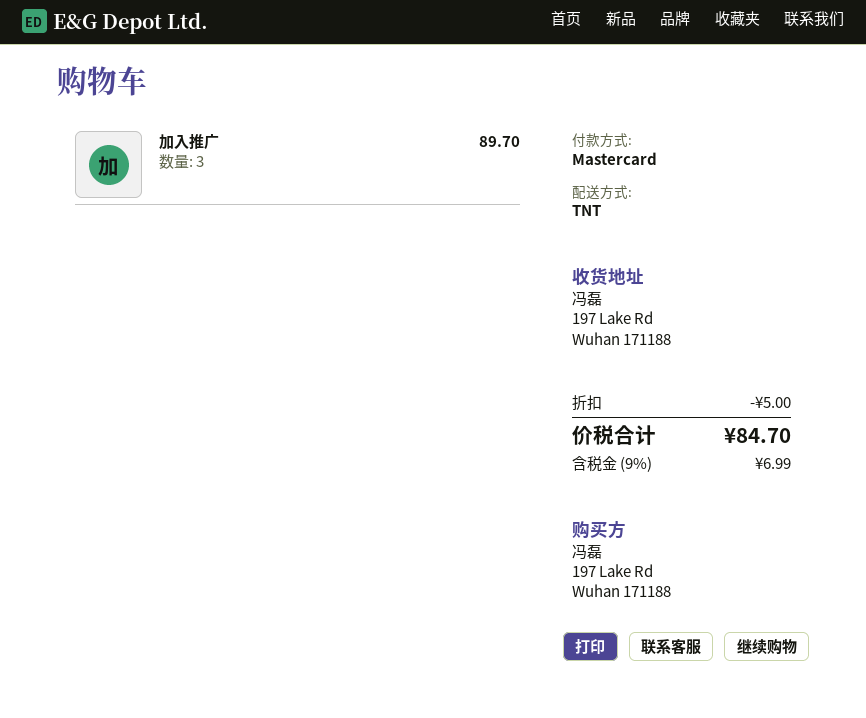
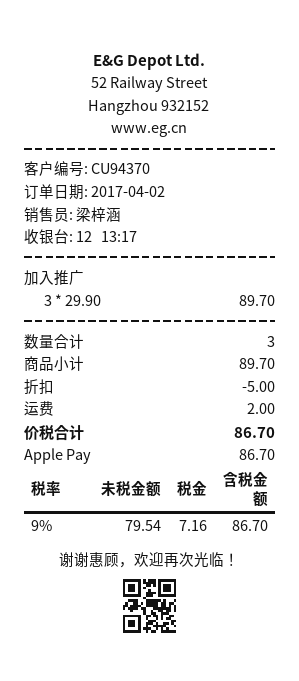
payment method: Mastercard -> Apple Pay
shipping: none -> 2.00
tax: 9% = 6.99 -> 9% = 7.16
total: 84.70 -> 86.70

